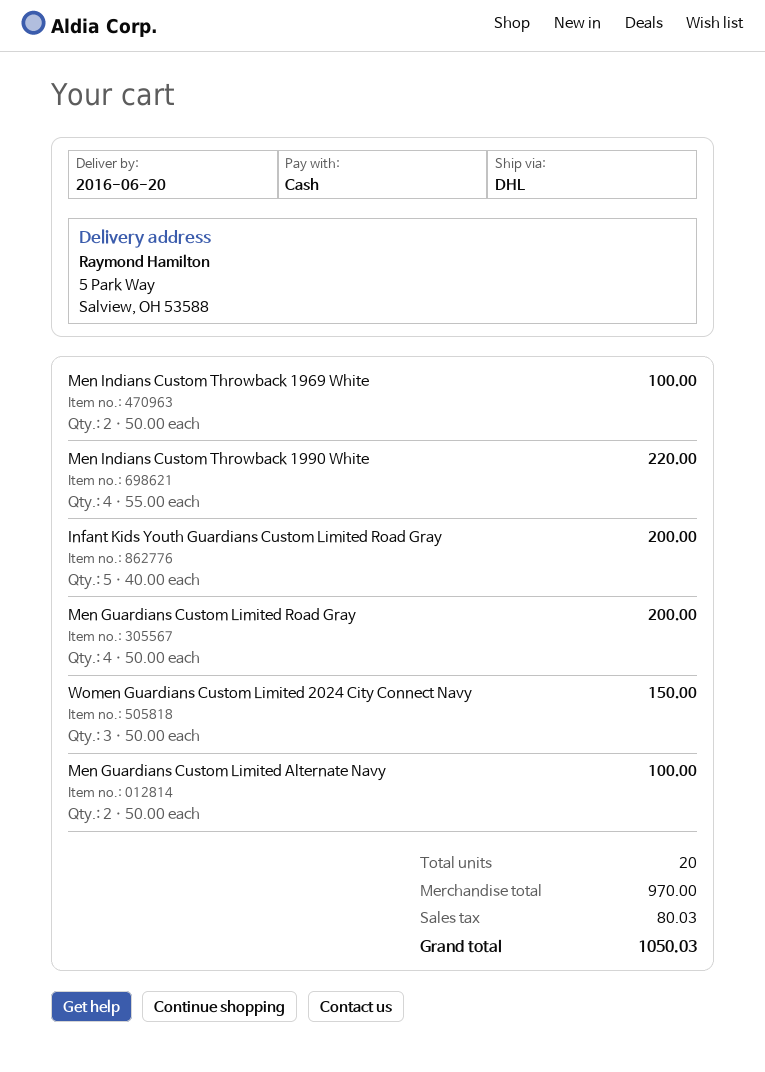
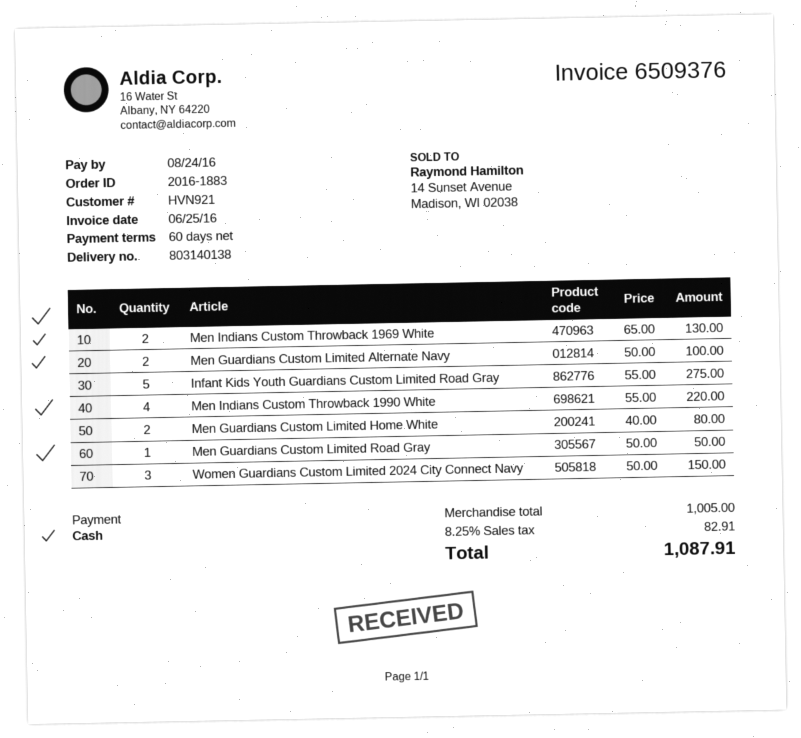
Men Indians Custom Throwback 1969 White: 2 x 50.00 = 100.00 -> 2 x 65.00 = 130.00
Infant Kids Youth Guardians Custom Limited Road Gray: 5 x 40.00 = 200.00 -> 5 x 55.00 = 275.00
Men Guardians Custom Limited Road Gray: 4 x 50.00 = 200.00 -> 1 x 50.00 = 50.00
Men Guardians Custom Limited Home White: none -> 2 x 40.00 = 80.00
subtotal: 970.00 -> 1005.00
tax: 80.03 -> 82.91
total: 1050.03 -> 1087.91

